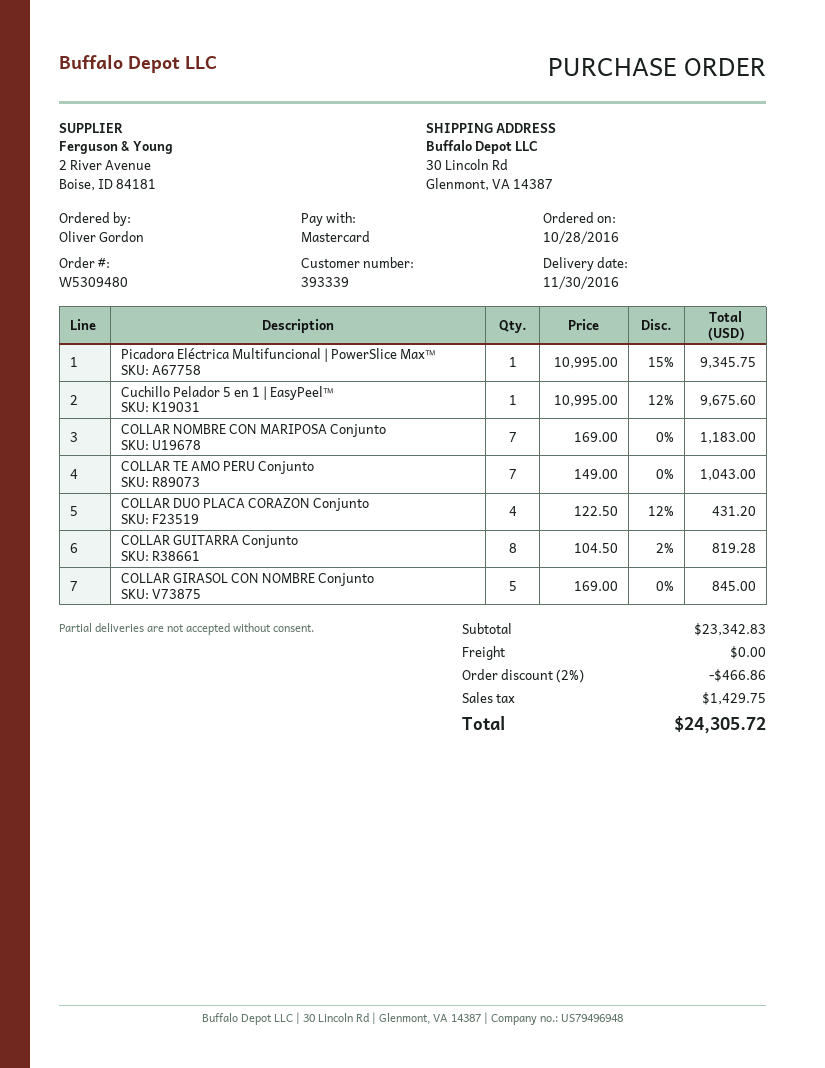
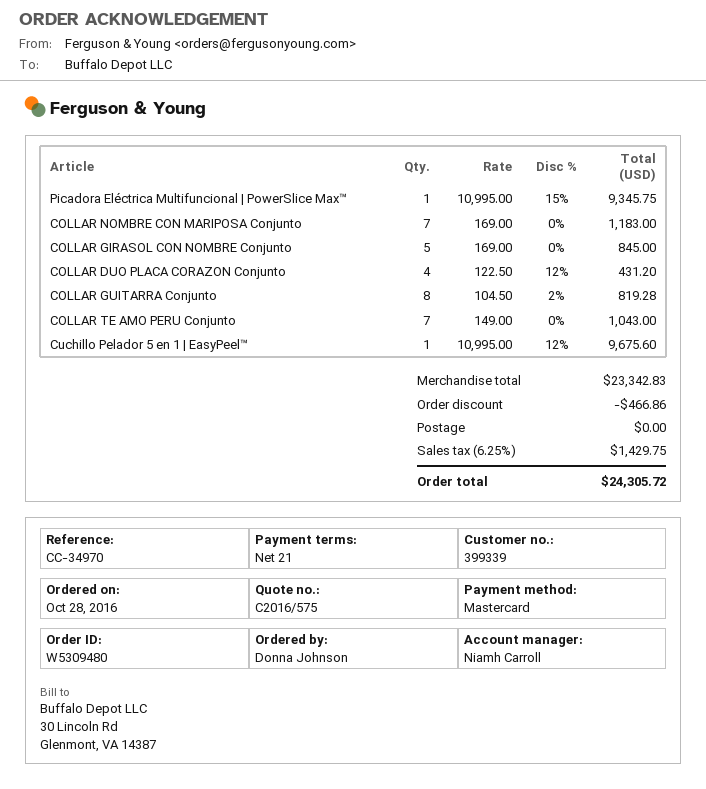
customer number: 393339 -> 399339
ordered by: Oliver Gordon -> Donna Johnson

